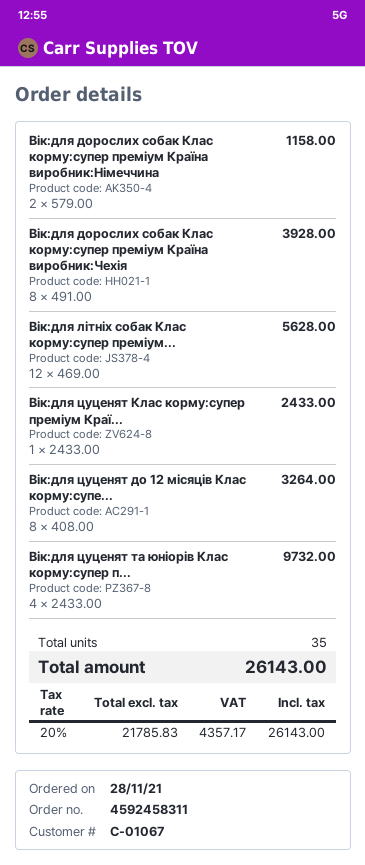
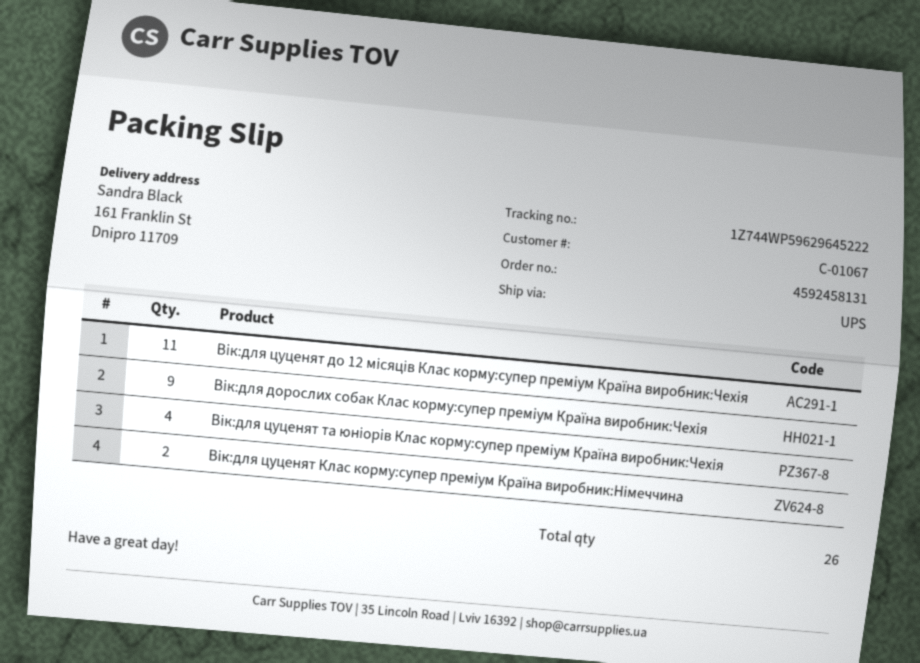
order number: 4592458311 -> 4592458131
Вік:для дорослих собак Клас корму:супер преміум Країна виробник:Німеччина: 2 -> none
Вік:для дорослих собак Клас корму:супер преміум Країна виробник:Чехія: 8 -> 9
Вік:для літніх собак Клас корму:супер преміум...: 12 -> none
Вік:для цуценят Клас корму:супер преміум Краї...: 1 -> 2
Вік:для цуценят до 12 місяців Клас корму:супе...: 8 -> 11
total quantity: 35 -> 26

